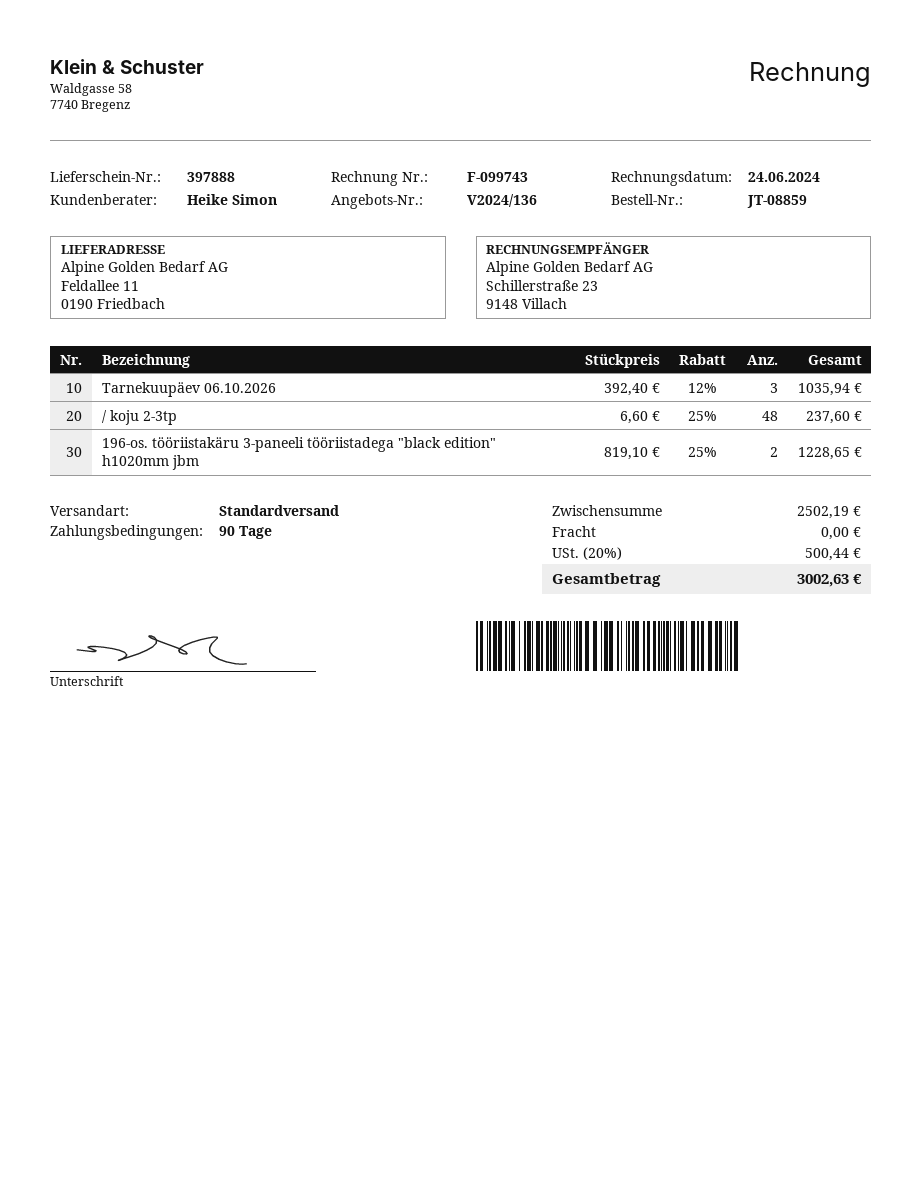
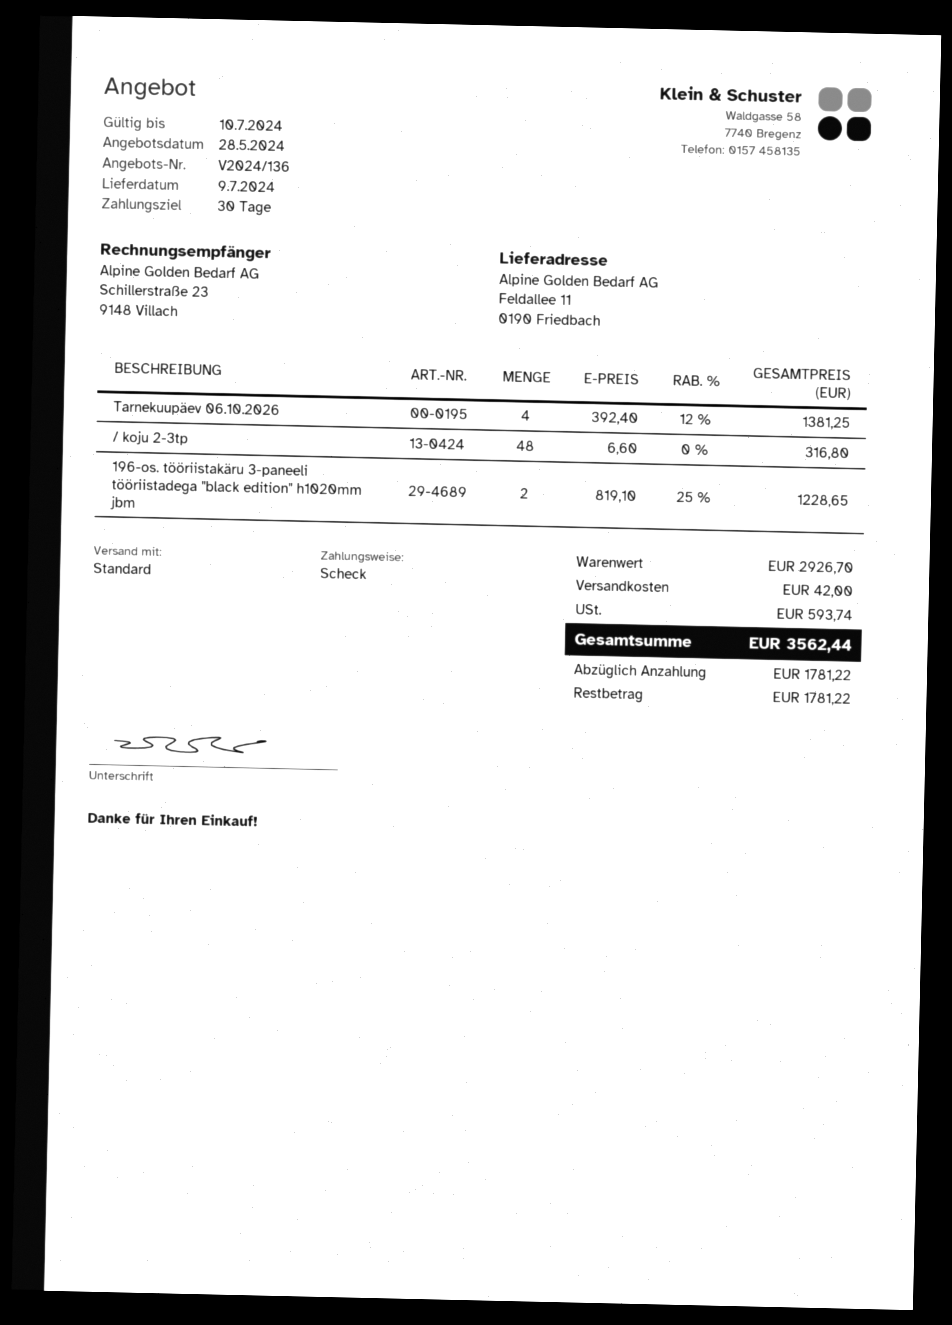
payment terms: 90 days -> 30 days
Tarnekuupäev 06.10.2026: 3 x 392.40 - 12% = 1035.94 -> 4 x 392.40 - 12% = 1381.25
/ koju 2-3tp: 48 x 6.60 - 25% = 237.60 -> 48 x 6.60 = 316.80
subtotal: 2502.19 -> 2926.70
shipping: 0.00 -> 42.00
tax: 500.44 -> 593.74
total: 3002.63 -> 3562.44

